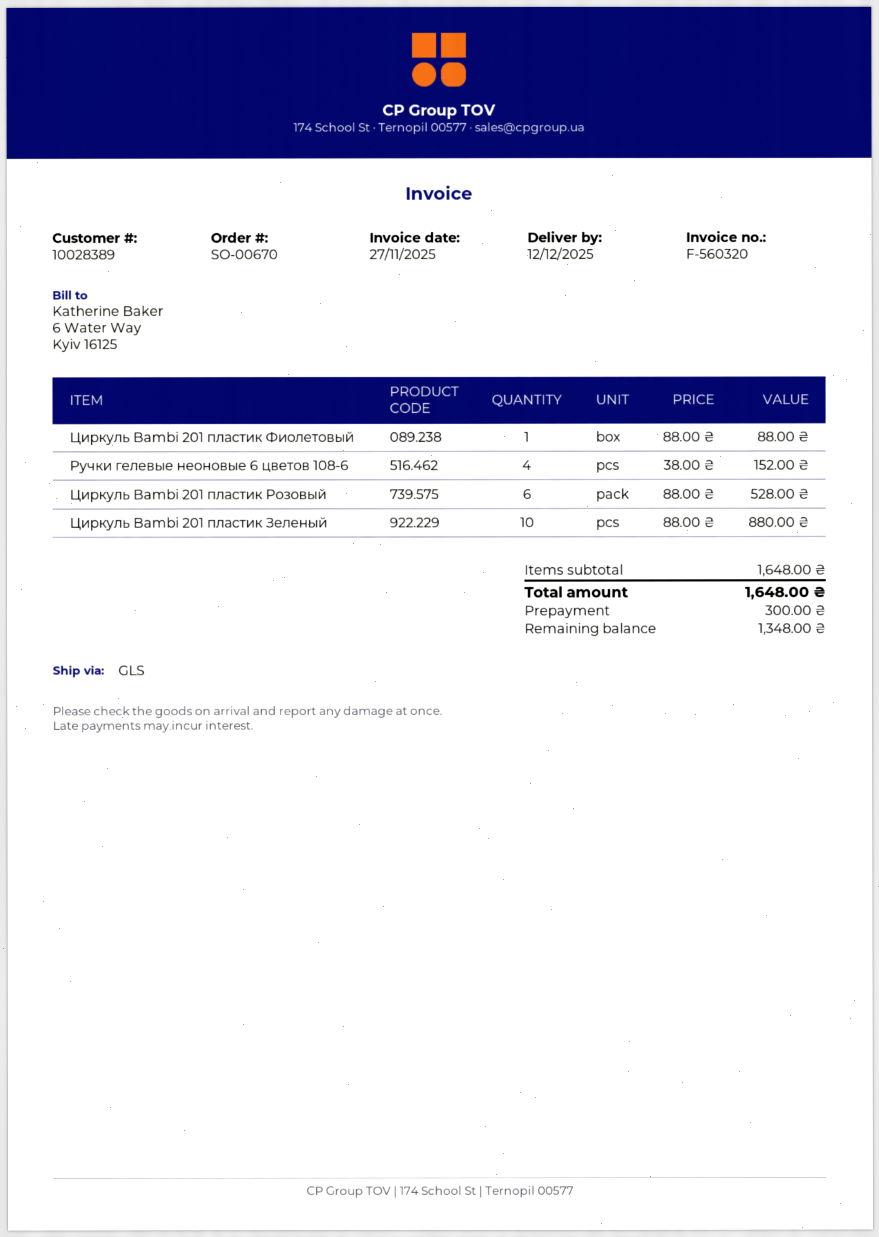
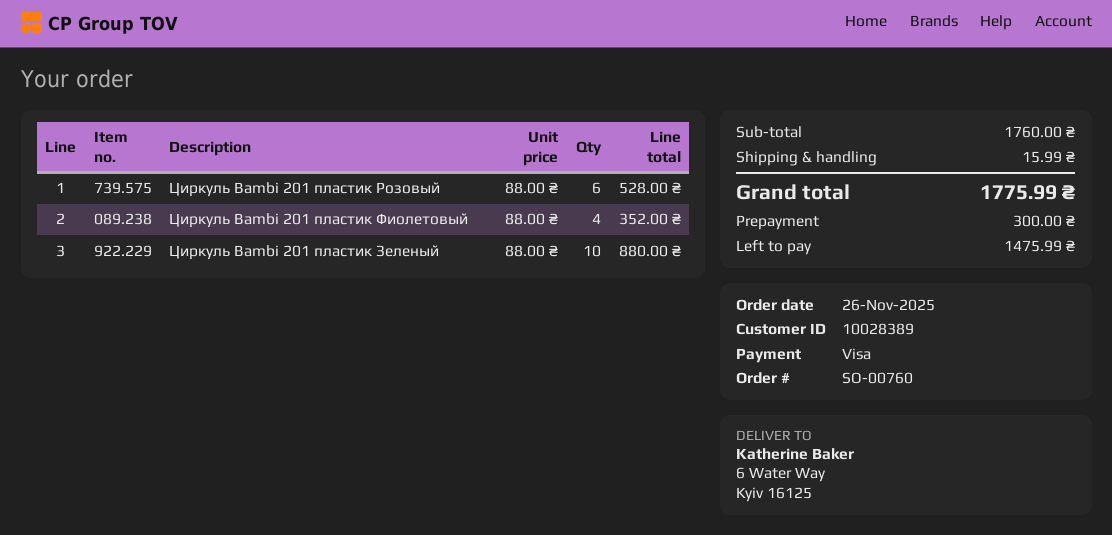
order number: SO-00670 -> SO-00760
Циркуль Bambi 201 пластик Фиолетовый: 1 x 88.00 = 88.00 -> 4 x 88.00 = 352.00
Ручки гелевые неоновые 6 цветов 108-6: 4 x 38.00 = 152.00 -> none
subtotal: 1648.00 -> 1760.00
shipping: none -> 15.99
total: 1648.00 -> 1775.99
balance: 1348.00 -> 1475.99

